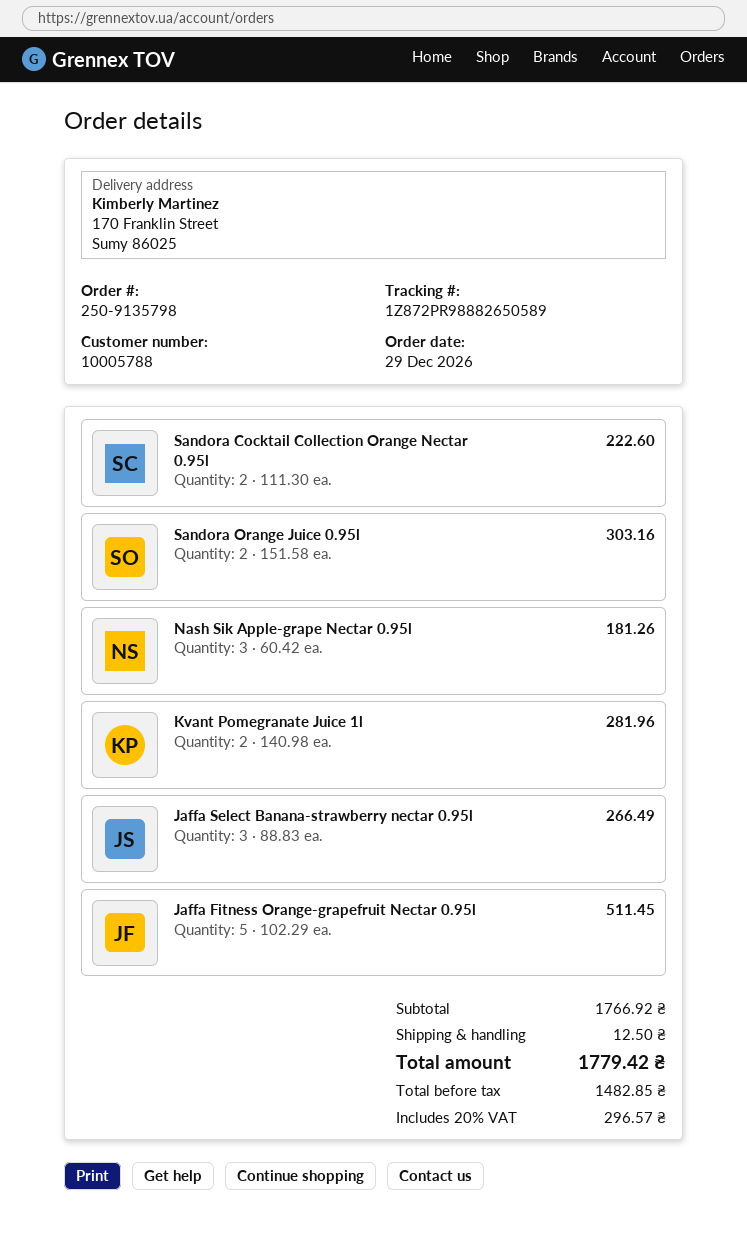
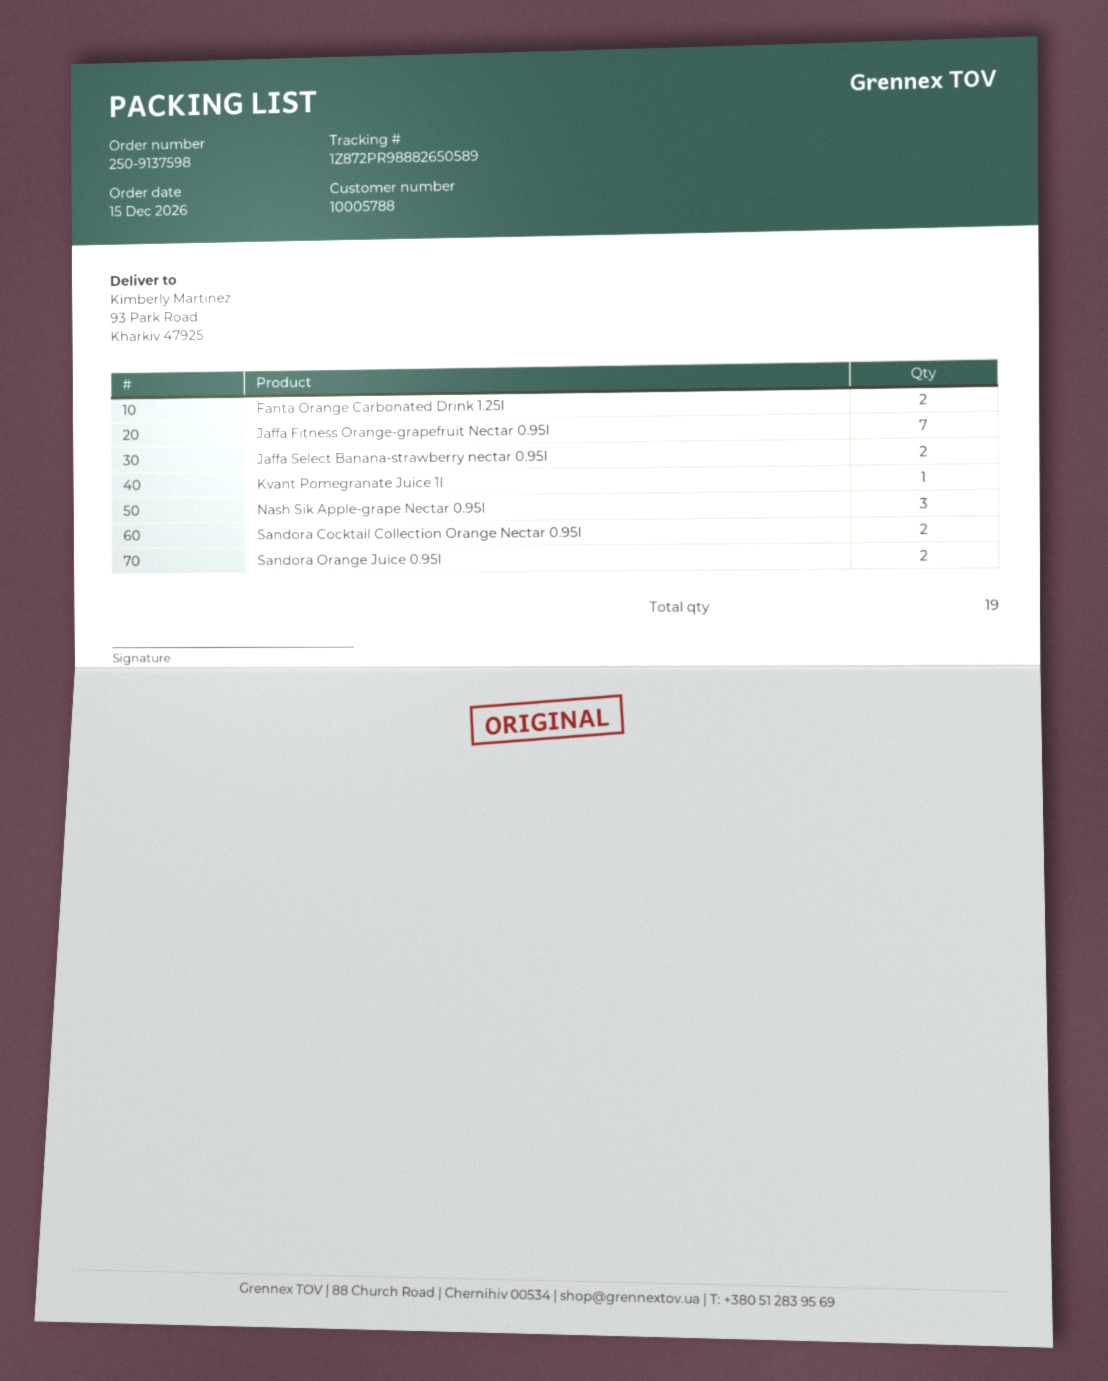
order number: 250-9135798 -> 250-9137598
order date: 2026-12-29 -> 2026-12-15
ship to: 170 Franklin Street, Sumy 86025 -> 93 Park Road, Kharkiv 47925
Kvant Pomegranate Juice 1l: 2 -> 1
Jaffa Select Banana-strawberry nectar 0.95l: 3 -> 2
Jaffa Fitness Orange-grapefruit Nectar 0.95l: 5 -> 7
Fanta Orange Carbonated Drink 1.25l: none -> 2

